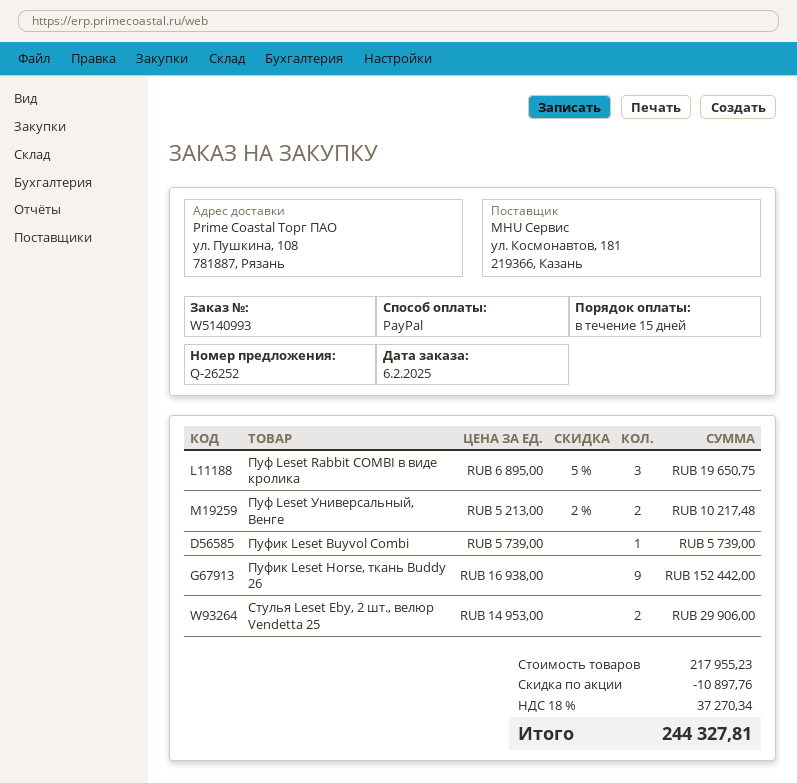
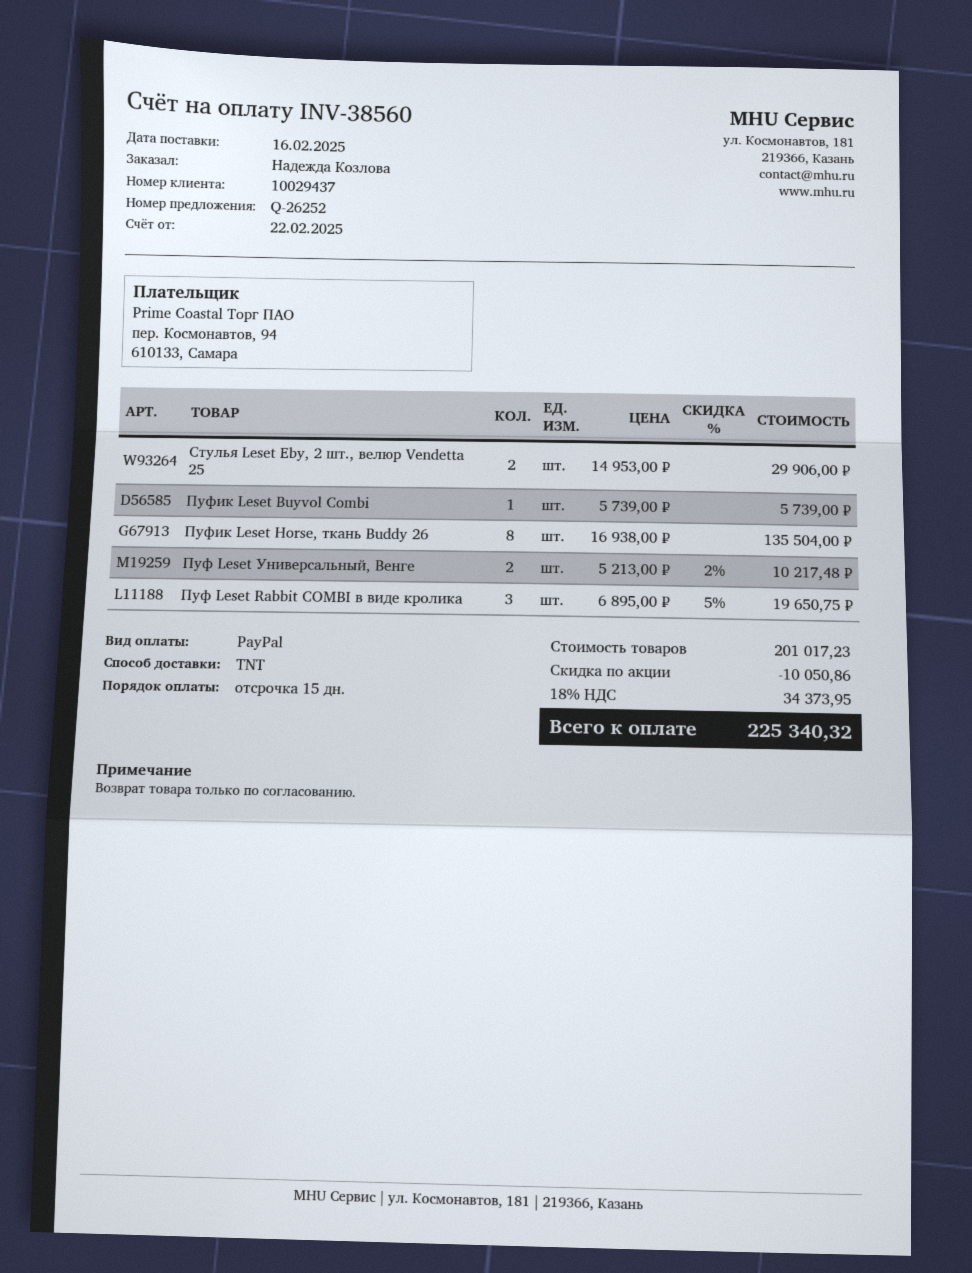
Пуфик Leset Horse, ткань Buddy 26: 9 x 16938.00 = 152442.00 -> 8 x 16938.00 = 135504.00
subtotal: 217955.23 -> 201017.23
discount: 10897.76 -> 10050.86
tax: 18% = 37270.34 -> 18% = 34373.95
total: 244327.81 -> 225340.32

